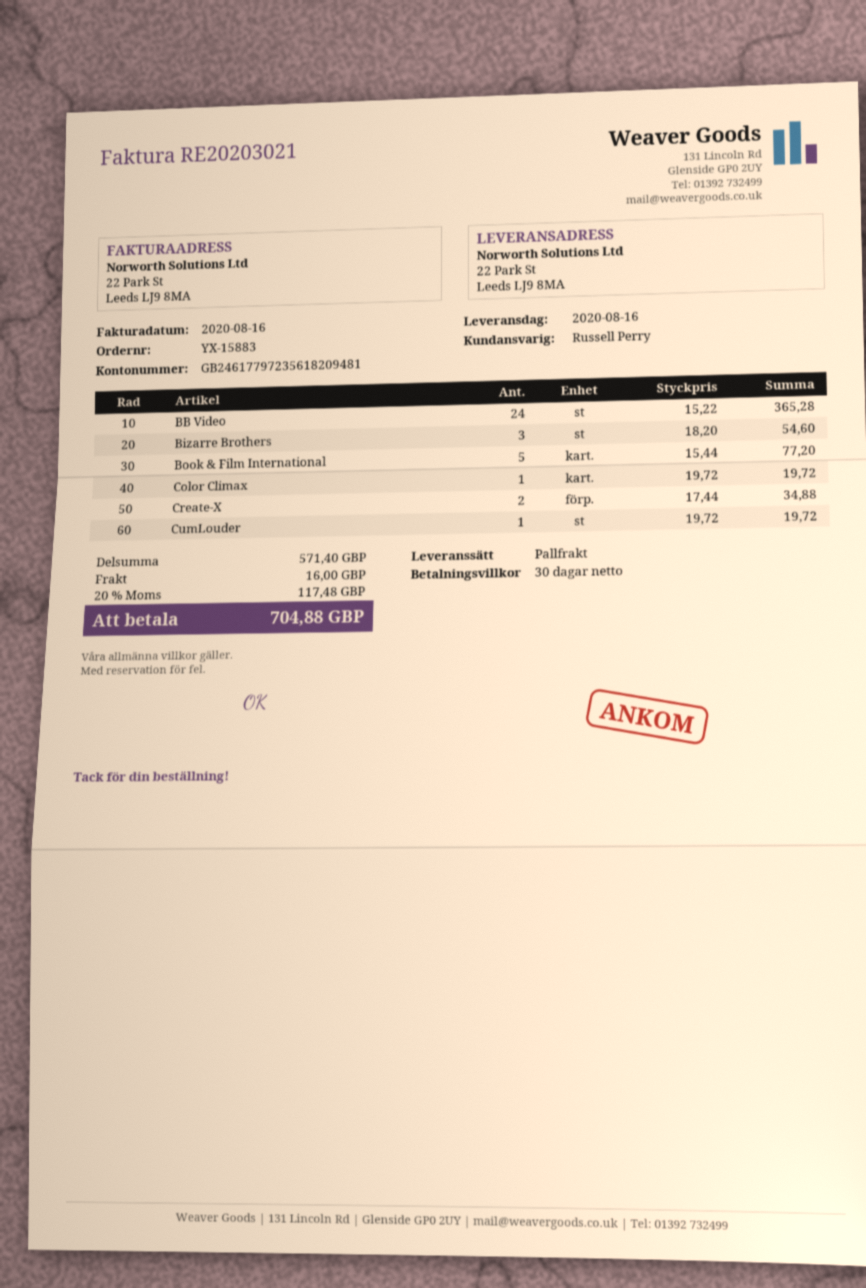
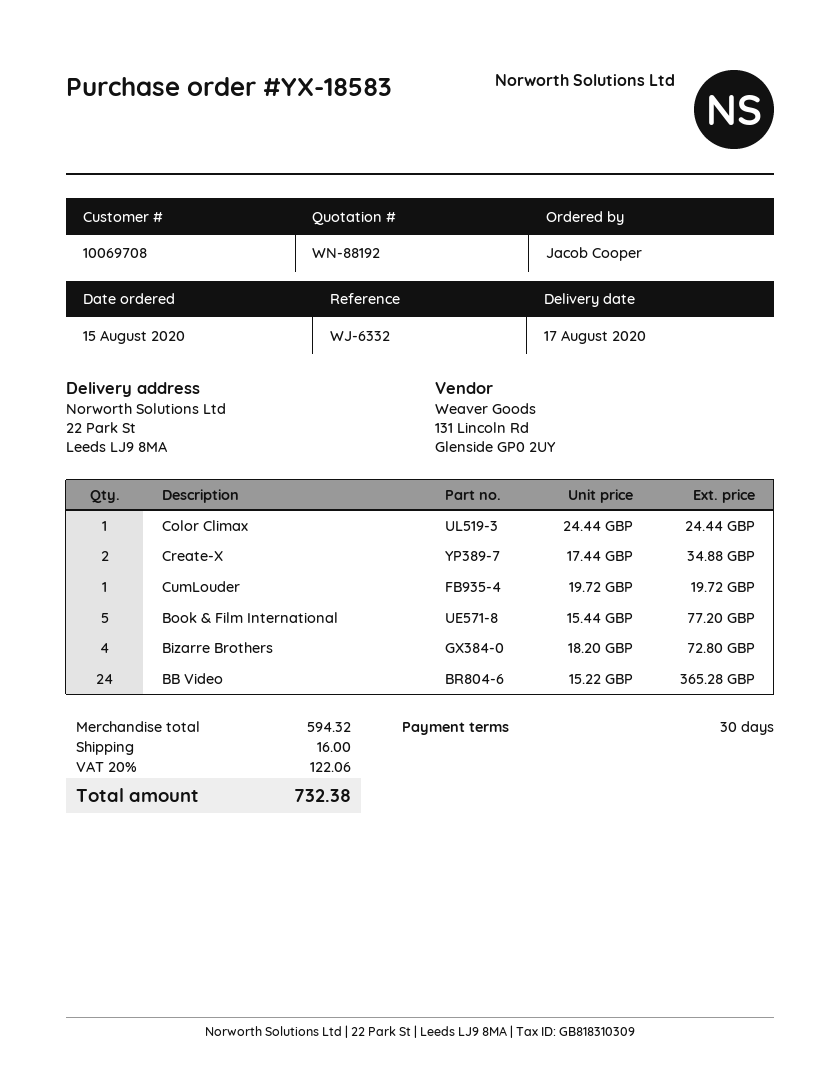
order number: YX-15883 -> YX-18583
delivery date: 2020-08-16 -> 2020-08-17
Bizarre Brothers: 3 x 18.20 = 54.60 -> 4 x 18.20 = 72.80
Color Climax: 1 x 19.72 = 19.72 -> 1 x 24.44 = 24.44
subtotal: 571.40 -> 594.32
tax: 20% = 117.48 -> 20% = 122.06
total: 704.88 -> 732.38

